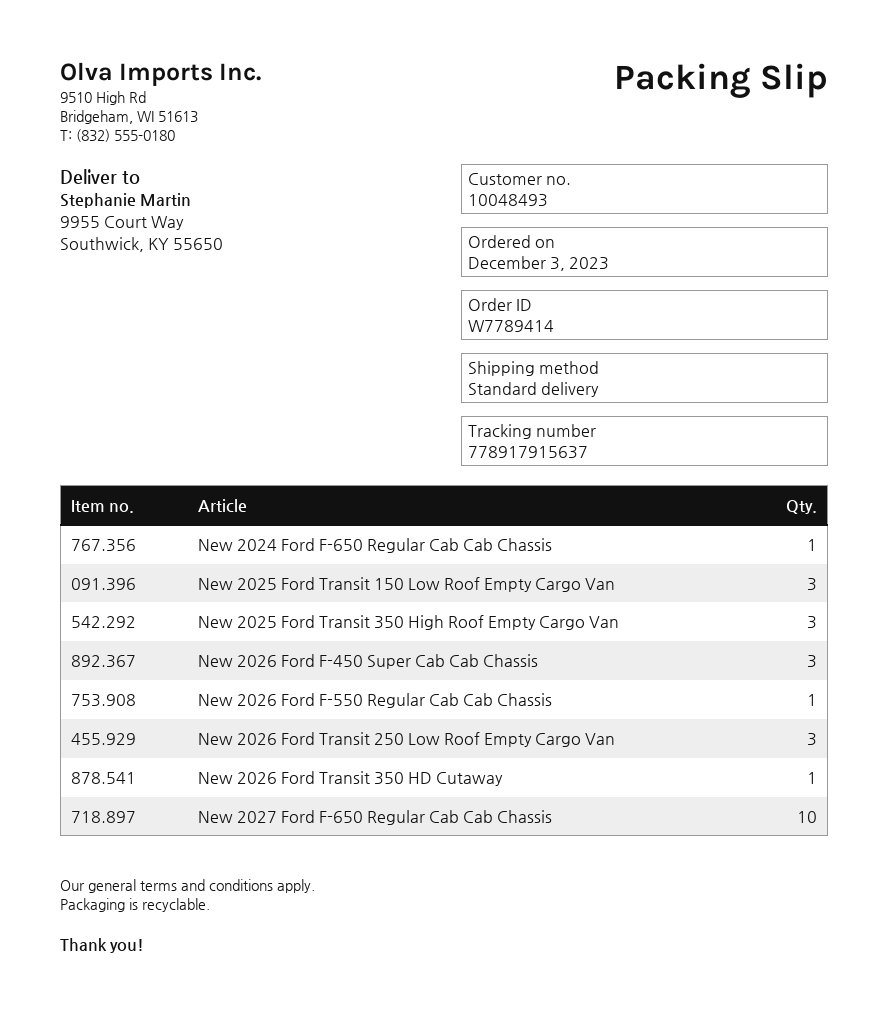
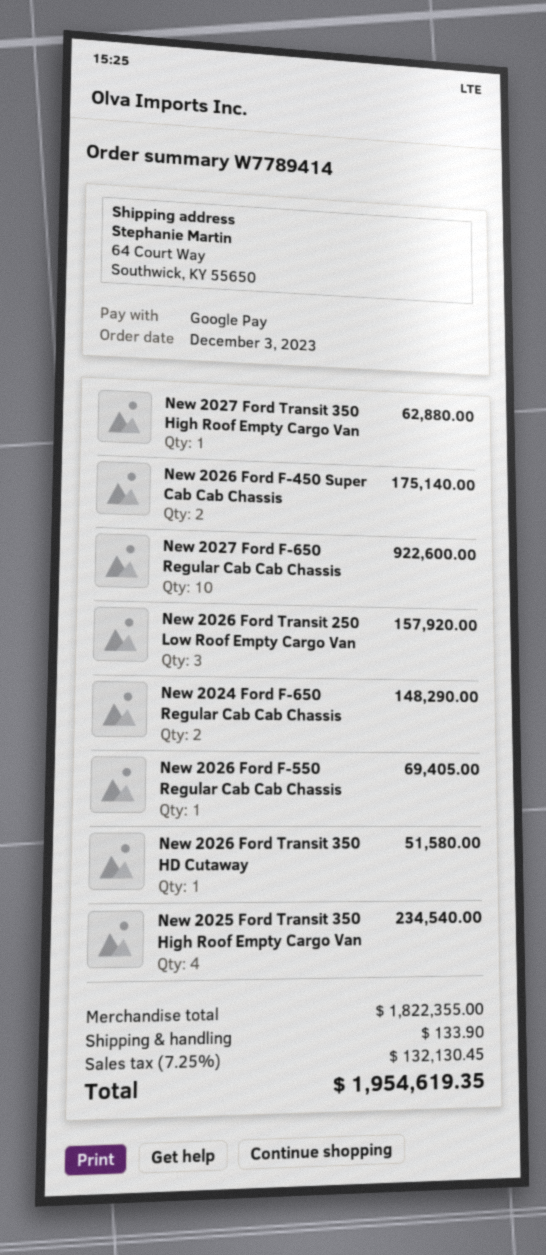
ship to: 9955 Court Way, Southwick, KY 55650 -> 64 Court Way, Southwick, KY 55650
New 2024 Ford F-650 Regular Cab Cab Chassis: 1 -> 2
New 2025 Ford Transit 150 Low Roof Empty Cargo Van: 3 -> none
New 2025 Ford Transit 350 High Roof Empty Cargo Van: 3 -> 4
New 2026 Ford F-450 Super Cab Cab Chassis: 3 -> 2
New 2027 Ford Transit 350 High Roof Empty Cargo Van: none -> 1

